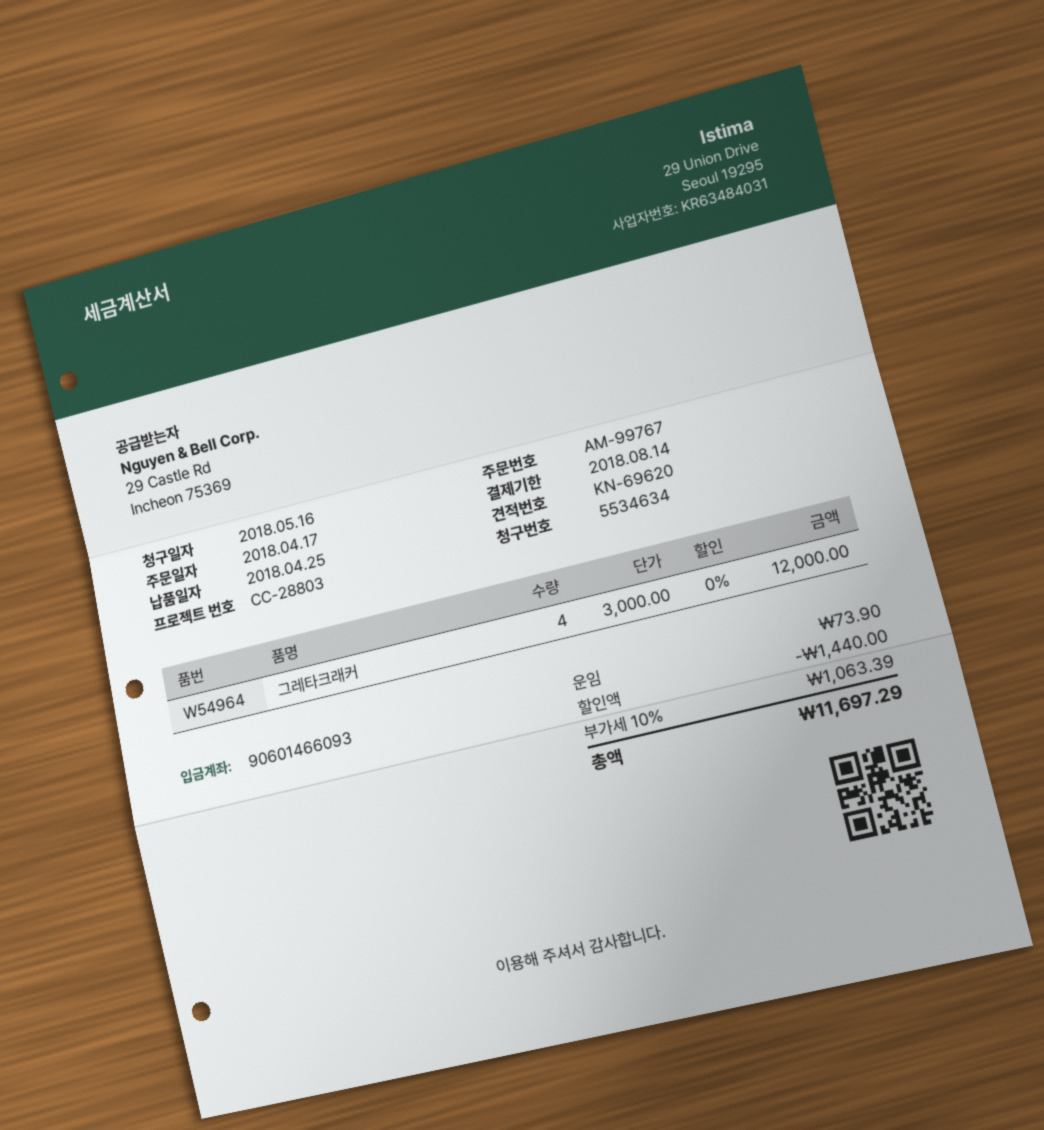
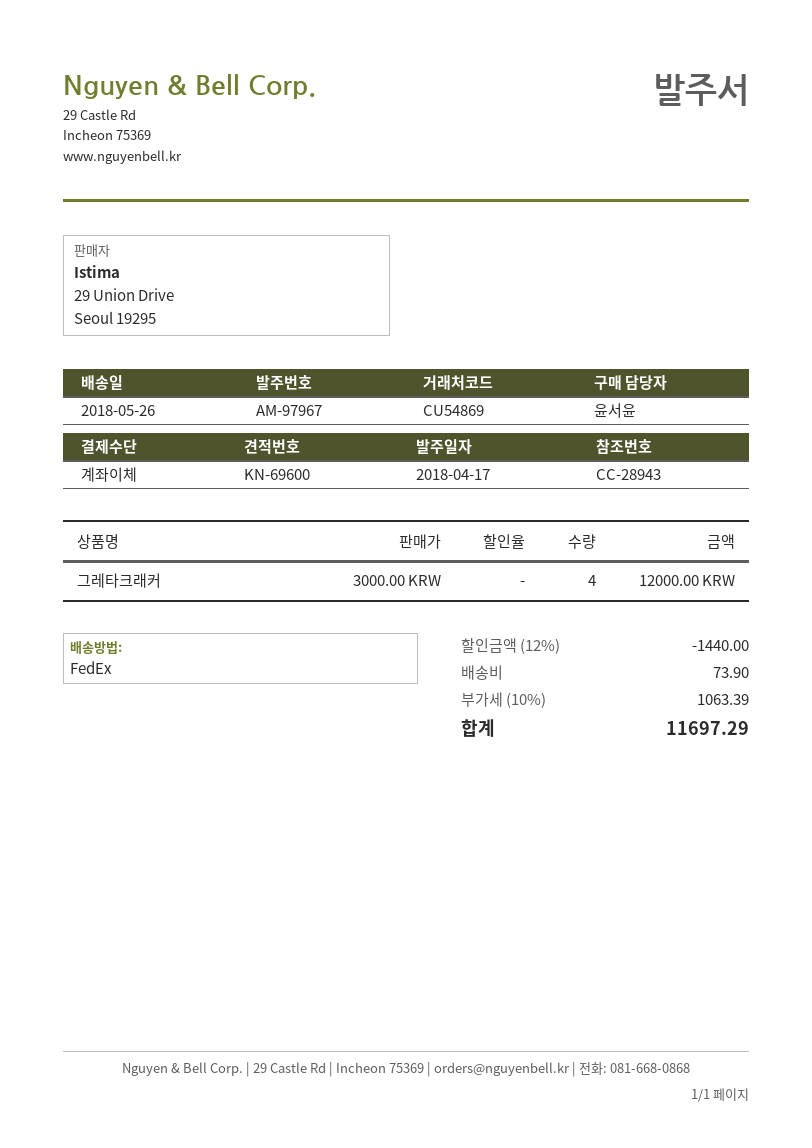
quote number: KN-69620 -> KN-69600
order number: AM-99767 -> AM-97967
delivery date: 2018-04-25 -> 2018-05-26
reference: CC-28803 -> CC-28943

